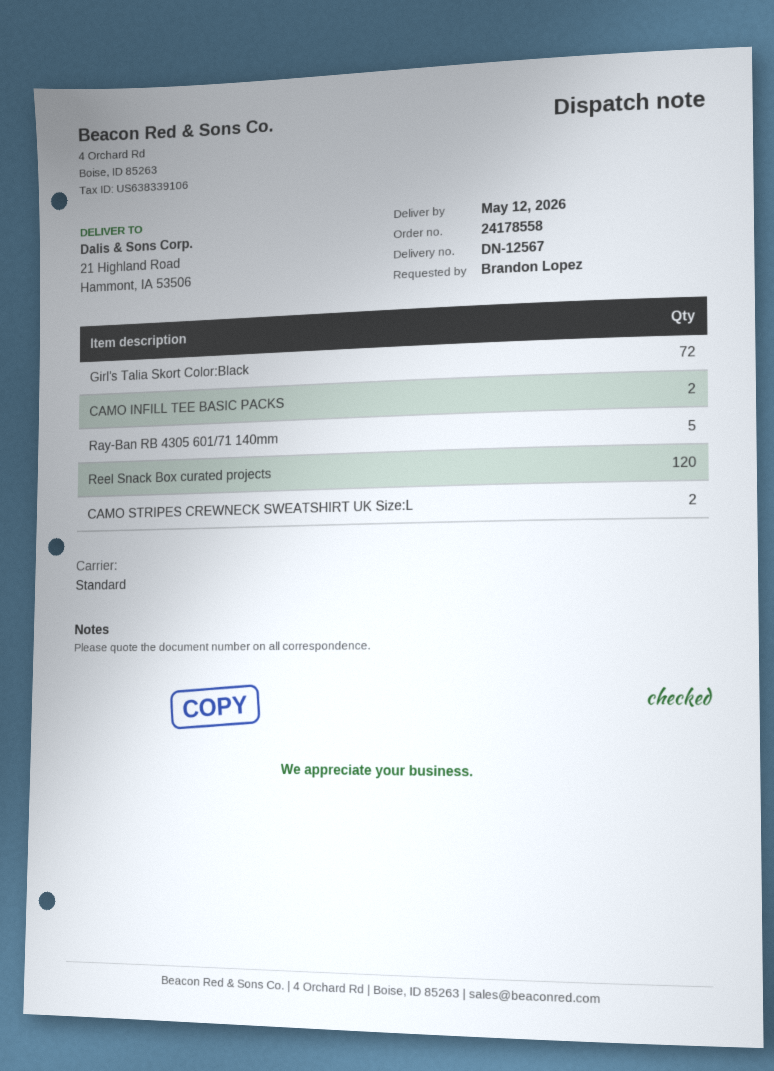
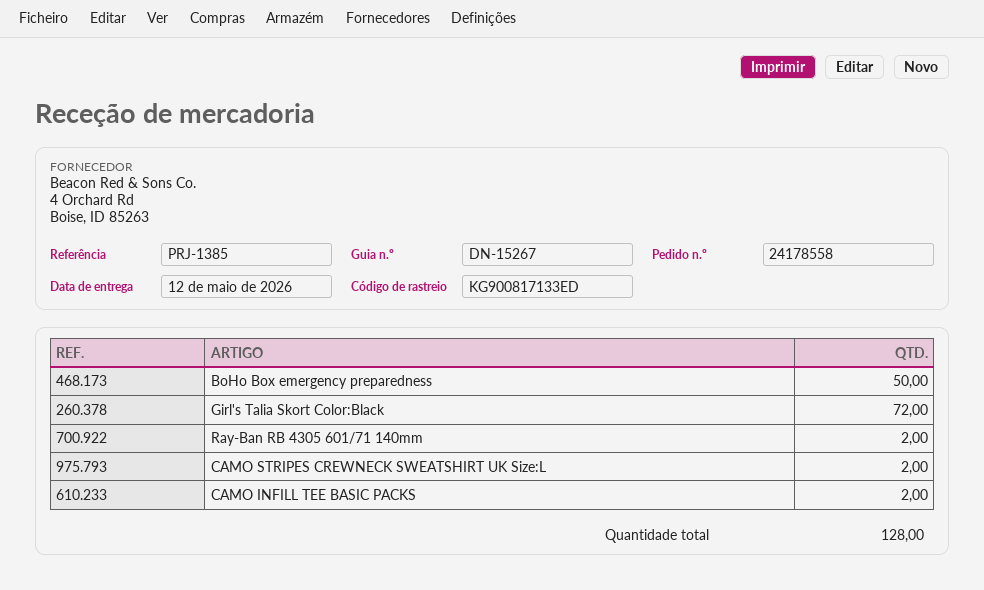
delivery note number: DN-12567 -> DN-15267
Ray-Ban RB 4305 601/71 140mm: 5 -> 2
Reel Snack Box curated projects: 120 -> none
BoHo Box emergency preparedness: none -> 50

